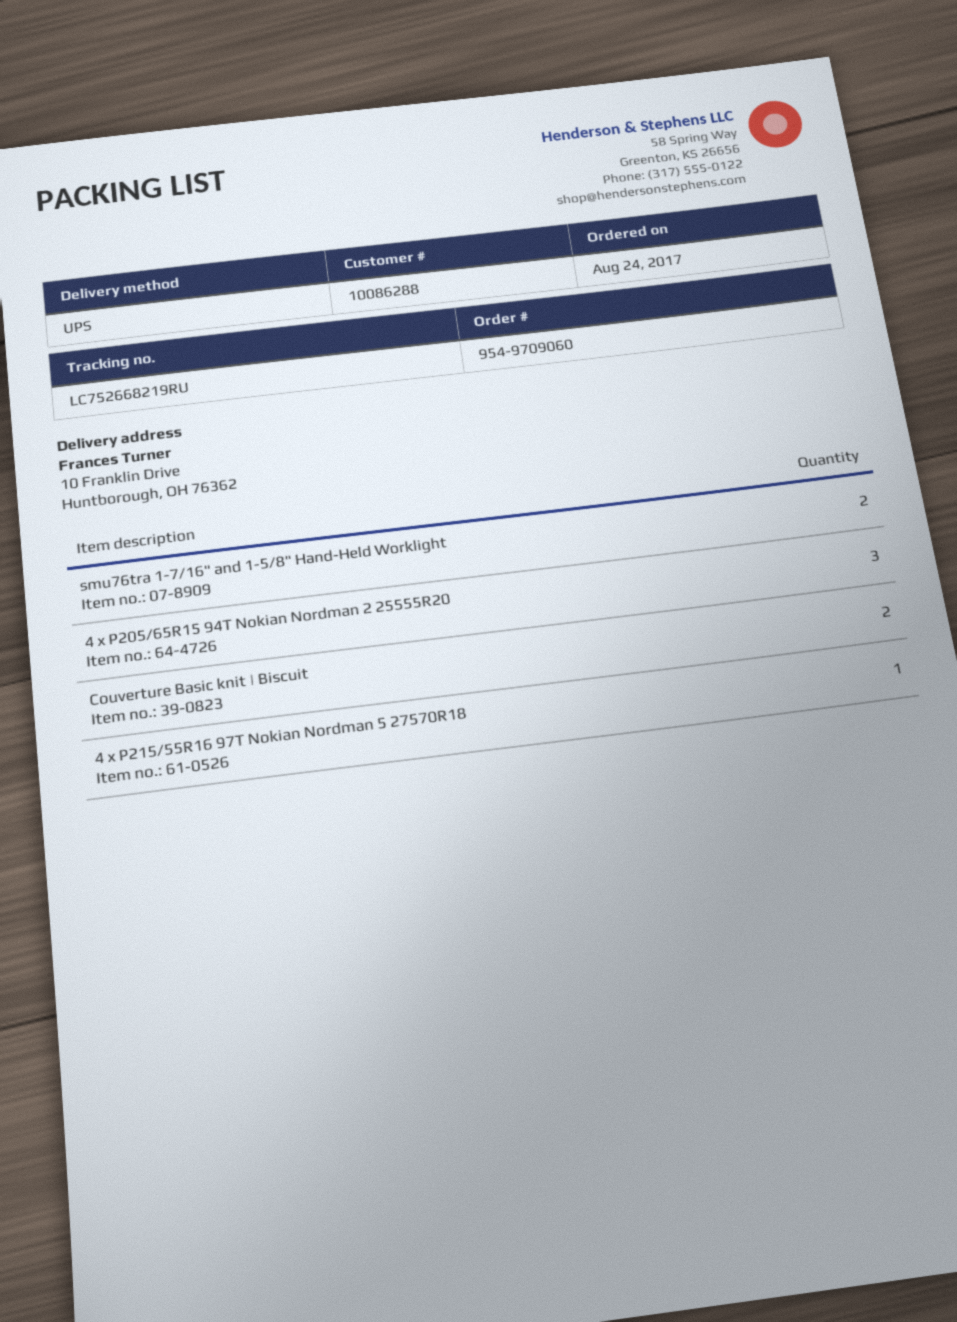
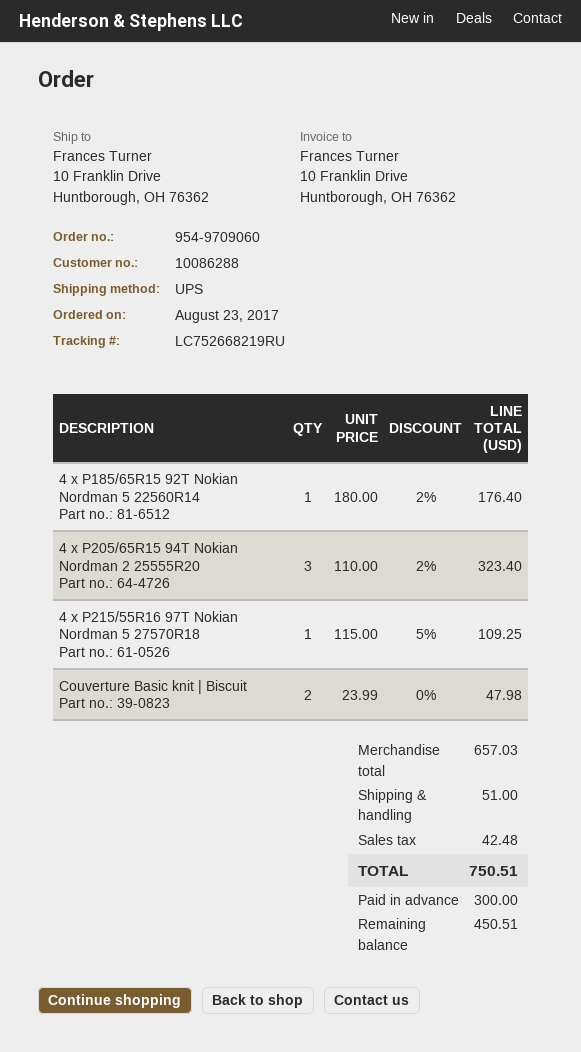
order date: 2017-08-24 -> 2017-08-23
smu76tra 1-7/16" and 1-5/8" Hand-Held Worklight: 2 -> none
4 x P185/65R15 92T Nokian Nordman 5 22560R14: none -> 1

